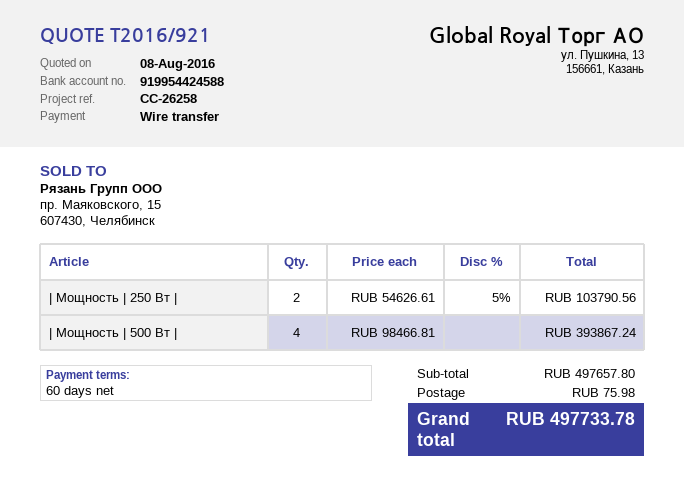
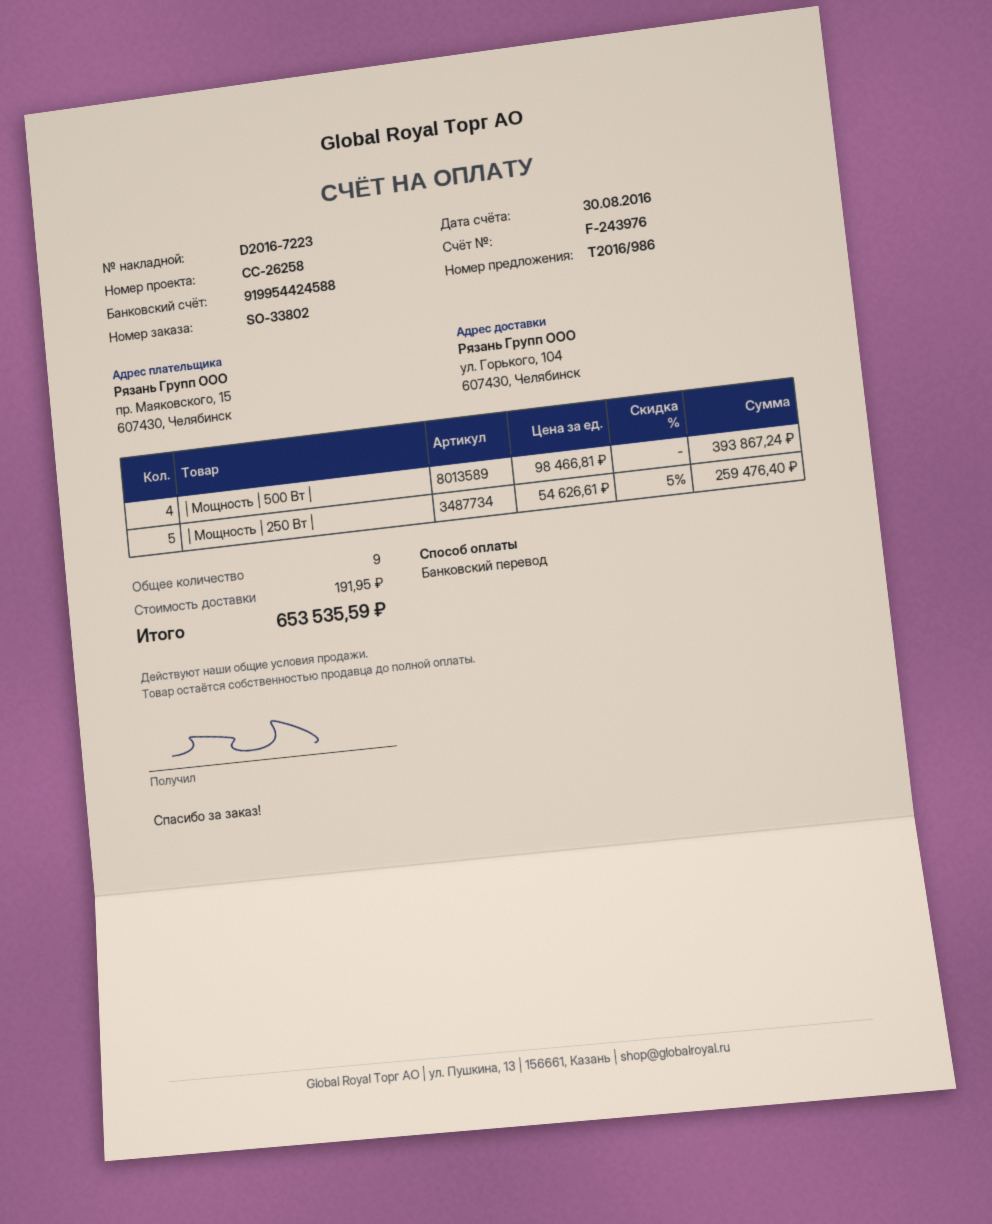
quote number: T2016/921 -> T2016/986
| Мощность | 250 Вт |: 2 x 54626.61 - 5% = 103790.56 -> 5 x 54626.61 - 5% = 259476.40
shipping: 75.98 -> 191.95
total: 497733.78 -> 653535.59

